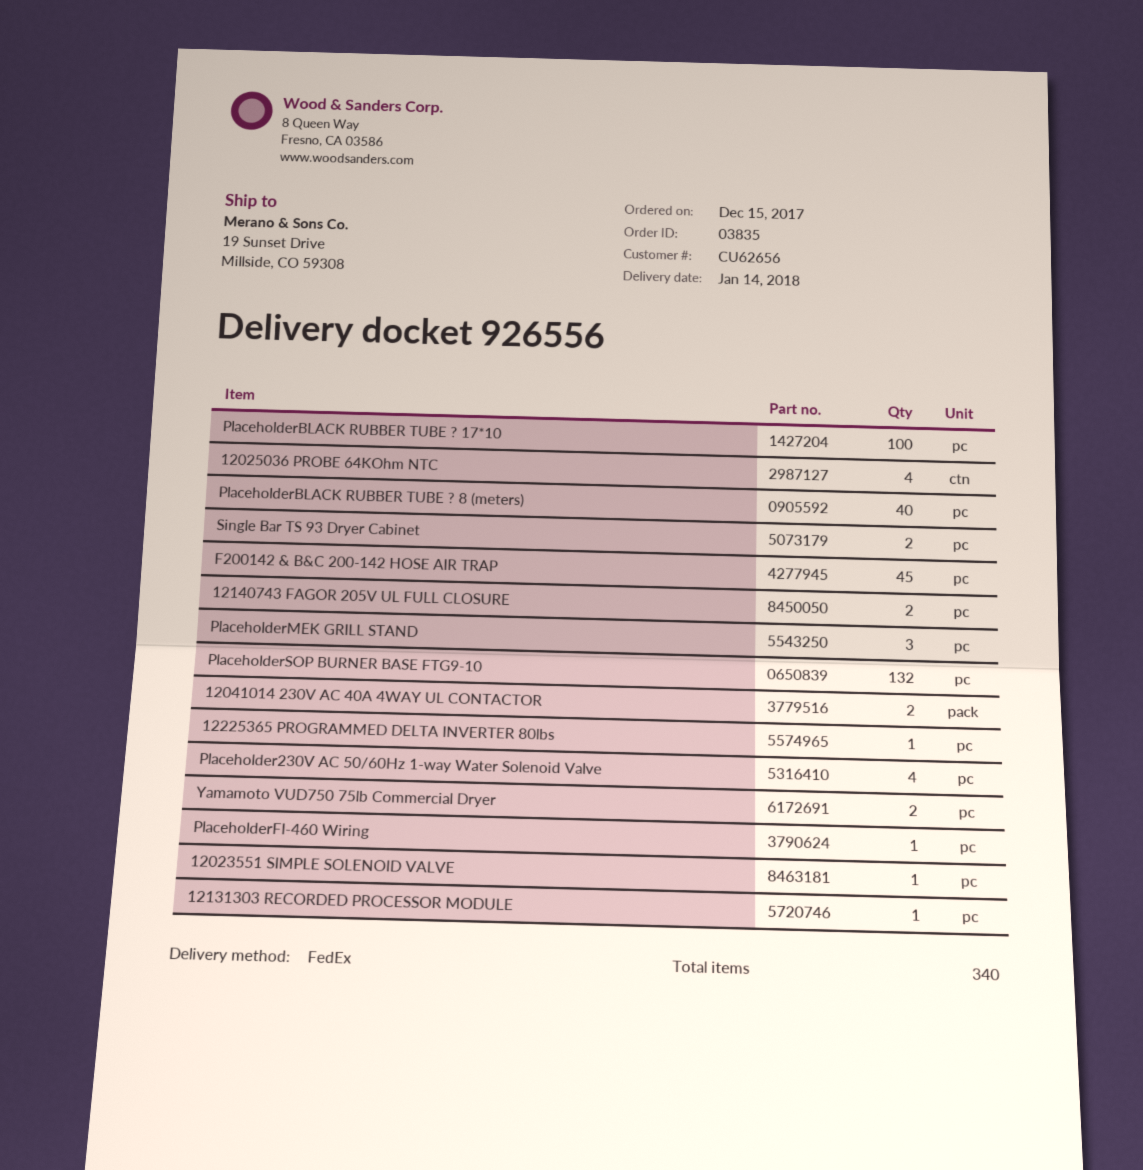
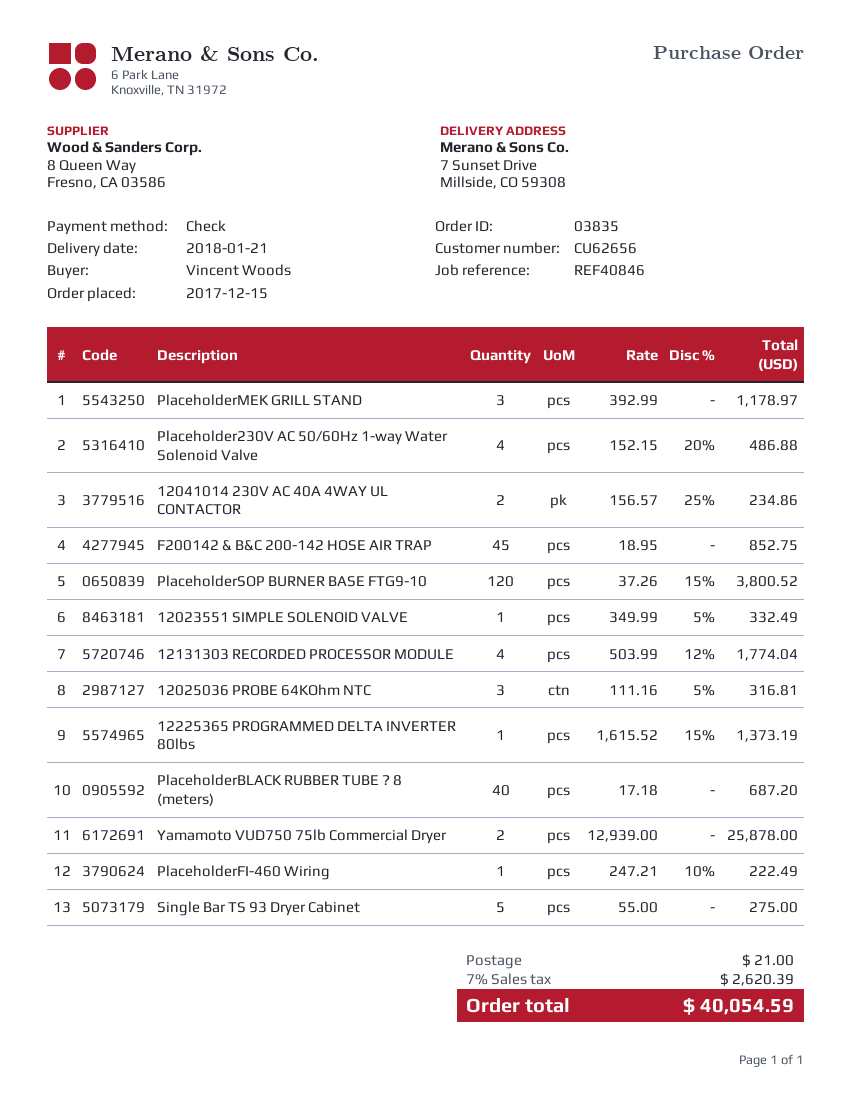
delivery date: 2018-01-14 -> 2018-01-21
ship to: 19 Sunset Drive, Millside, CO 59308 -> 7 Sunset Drive, Millside, CO 59308
PlaceholderBLACK RUBBER TUBE ? 17*10: 100 -> none
12025036 PROBE 64KOhm NTC: 4 -> 3
Single Bar TS 93 Dryer Cabinet: 2 -> 5
12140743 FAGOR 205V UL FULL CLOSURE: 2 -> none
PlaceholderSOP BURNER BASE FTG9-10: 132 -> 120
12131303 RECORDED PROCESSOR MODULE: 1 -> 4

